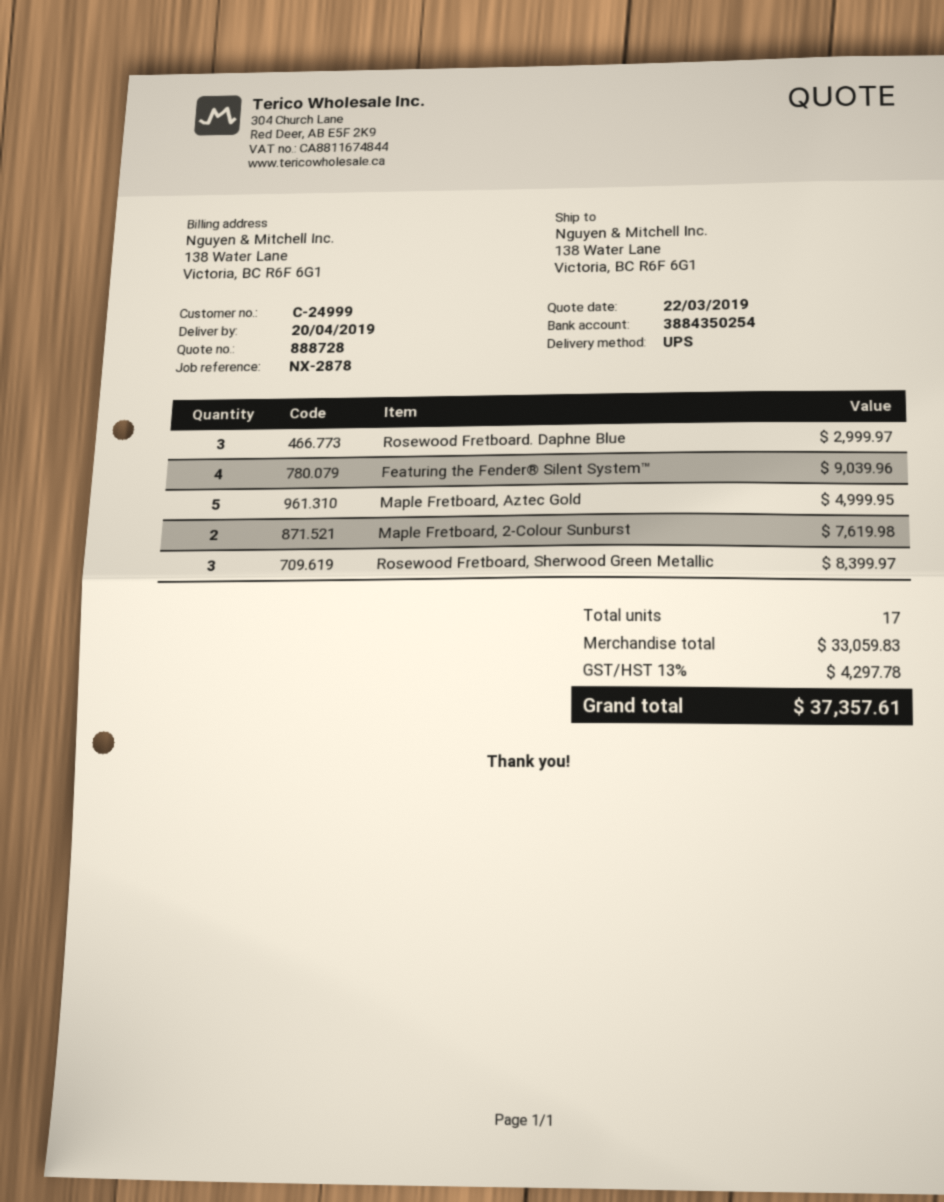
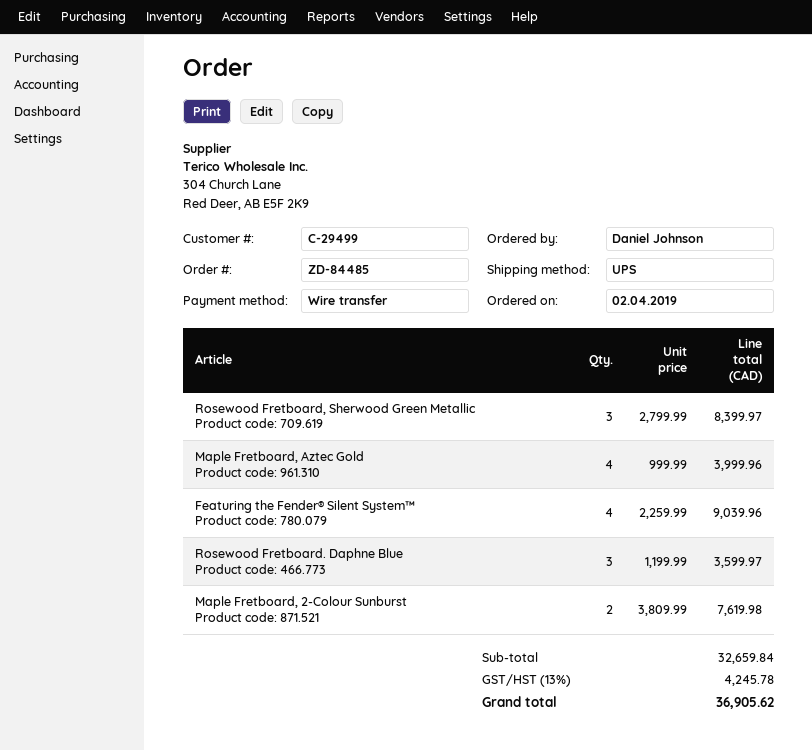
customer number: C-24999 -> C-29499
Rosewood Fretboard. Daphne Blue: 3 for 2999.97 -> 3 for 3599.97
Maple Fretboard, Aztec Gold: 5 for 4999.95 -> 4 for 3999.96
subtotal: 33059.83 -> 32659.84
tax: 13% = 4297.78 -> 13% = 4245.78
total: 37357.61 -> 36905.62

